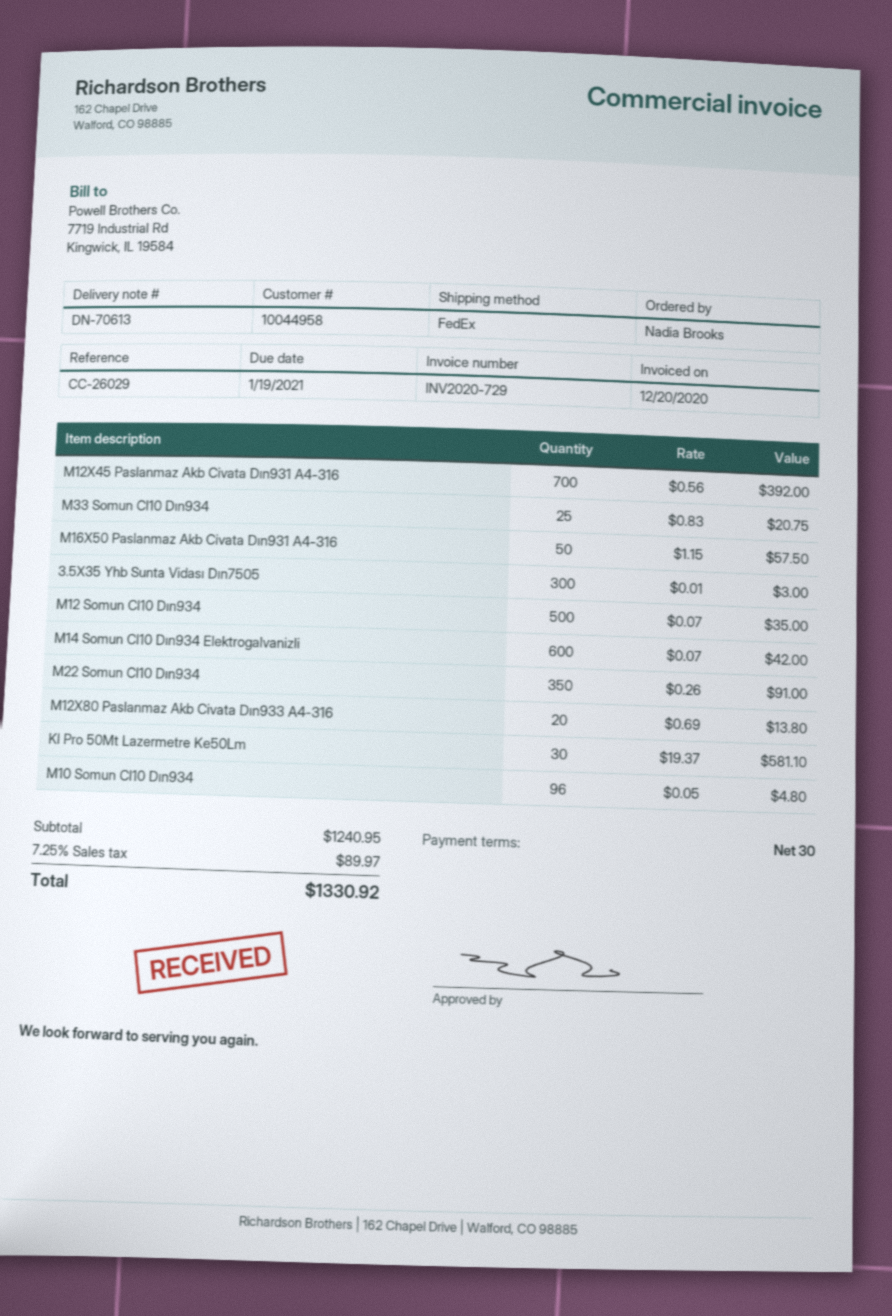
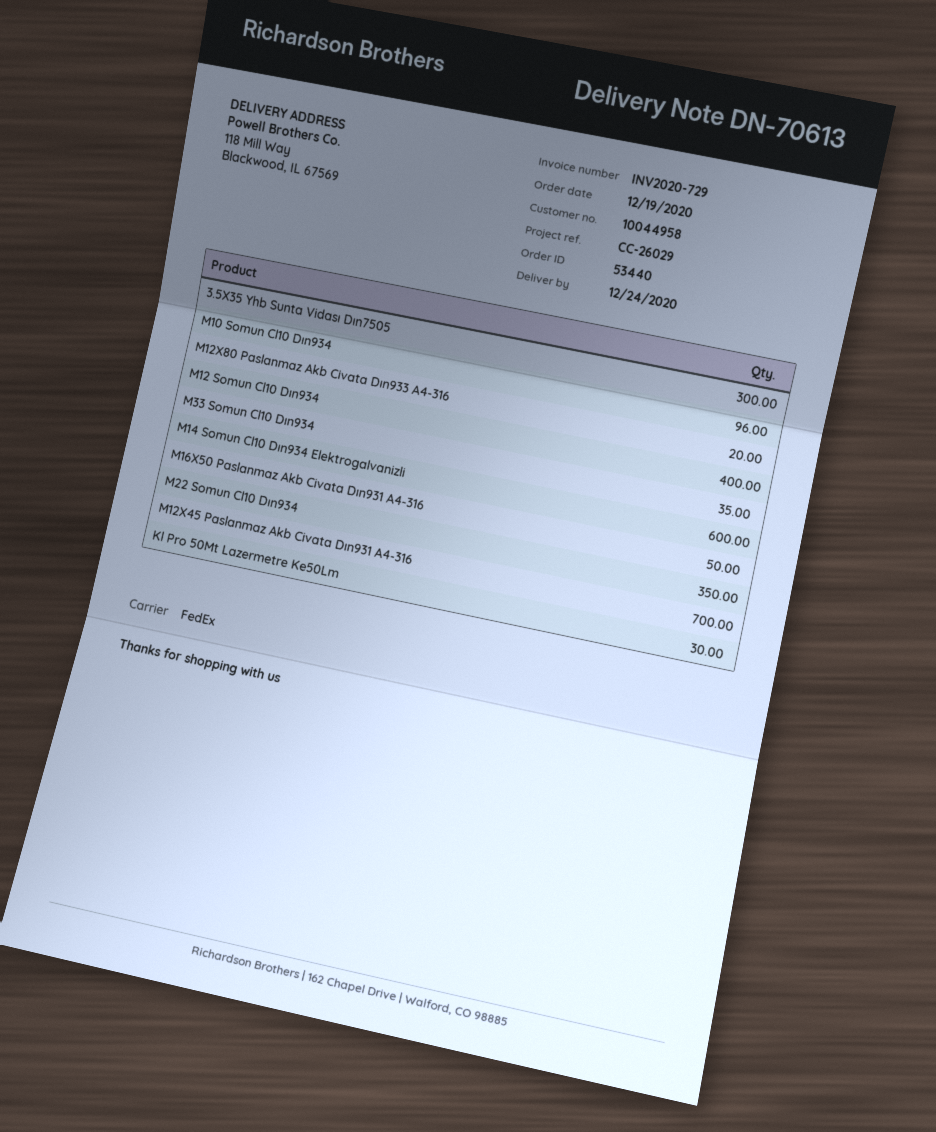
M33 Somun Cl10 Dın934: 25 -> 35
M12 Somun Cl10 Dın934: 500 -> 400

